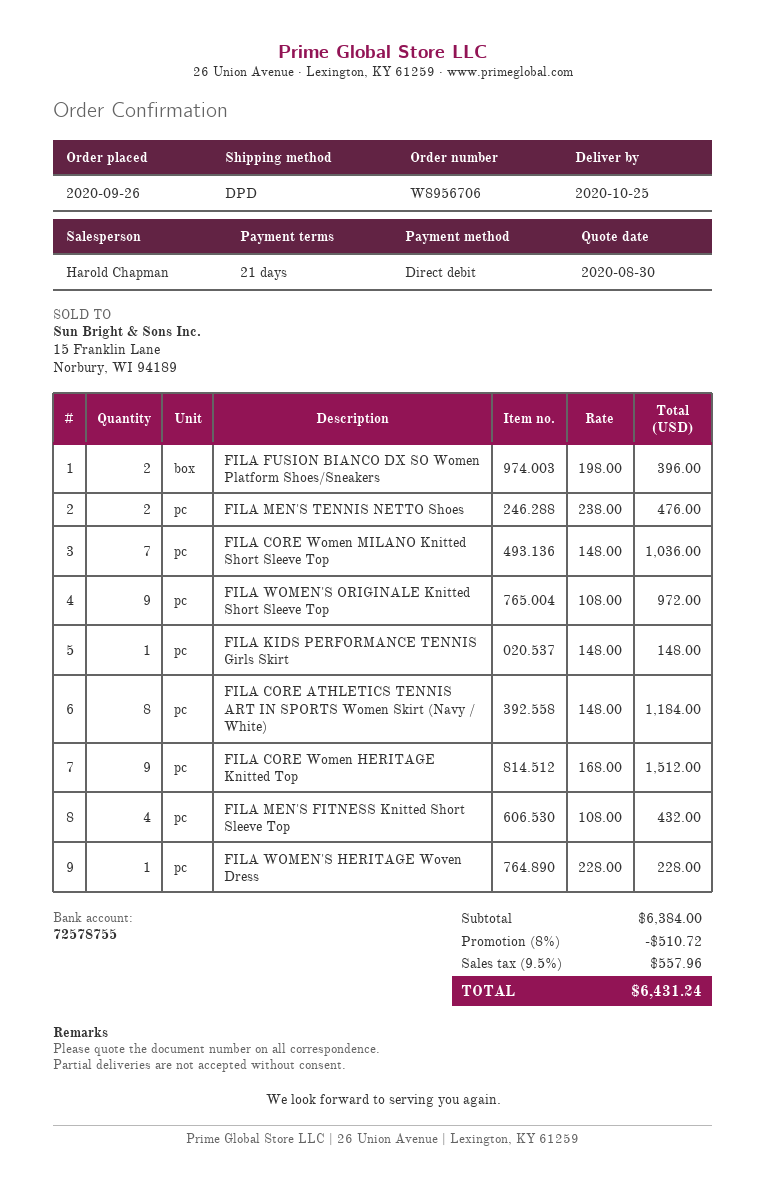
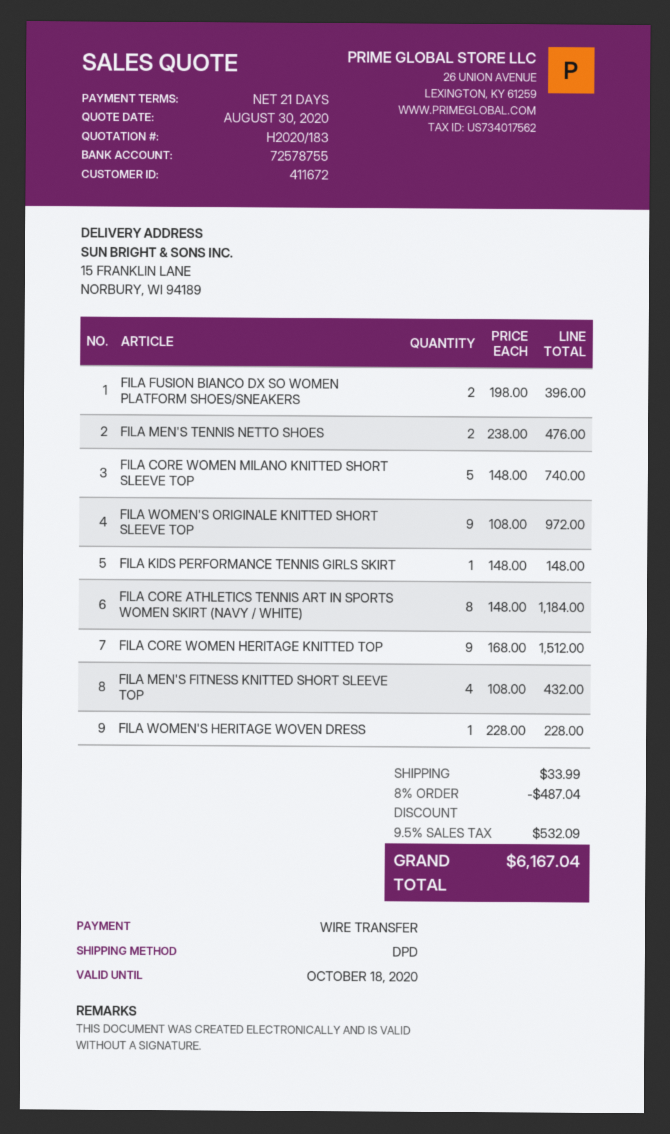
payment method: direct debit -> bank transfer
FILA CORE Women MILANO Knitted Short Sleeve Top: 7 x 148.00 = 1036.00 -> 5 x 148.00 = 740.00
discount: 8% = 510.72 -> 8% = 487.04
shipping: none -> 33.99
tax: 9.5% = 557.96 -> 9.5% = 532.09
total: 6431.24 -> 6167.04

